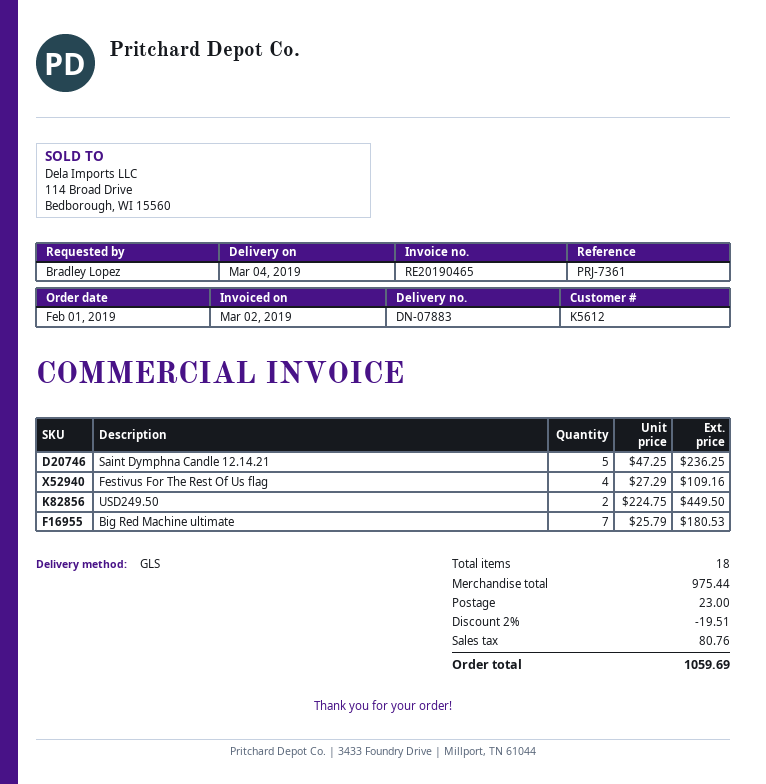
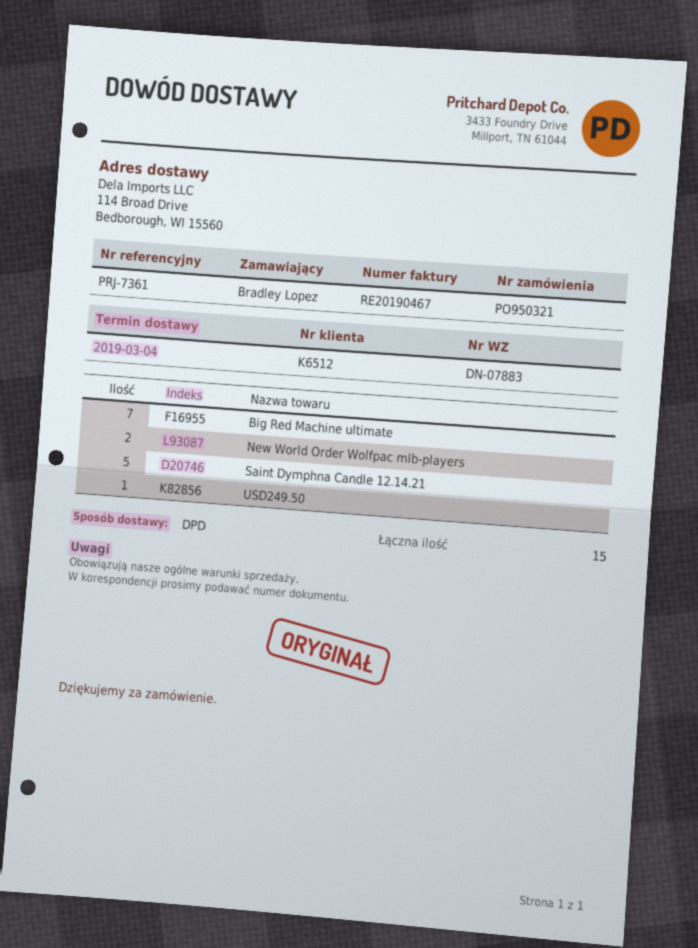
invoice number: RE20190465 -> RE20190467
customer number: K5612 -> K6512
shipping method: GLS -> DPD
Festivus For The Rest Of Us flag: 4 -> none
USD249.50: 2 -> 1
New World Order Wolfpac mlb-players: none -> 2
total quantity: 18 -> 15

